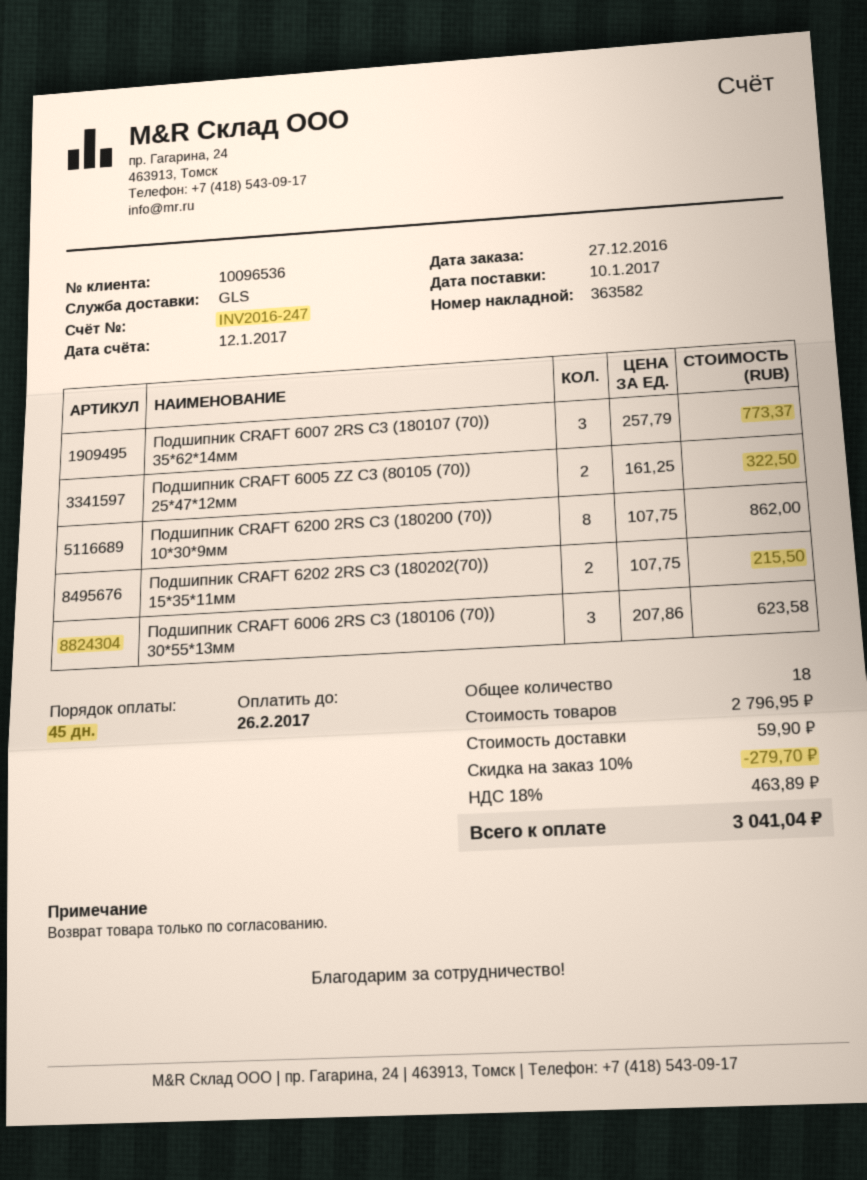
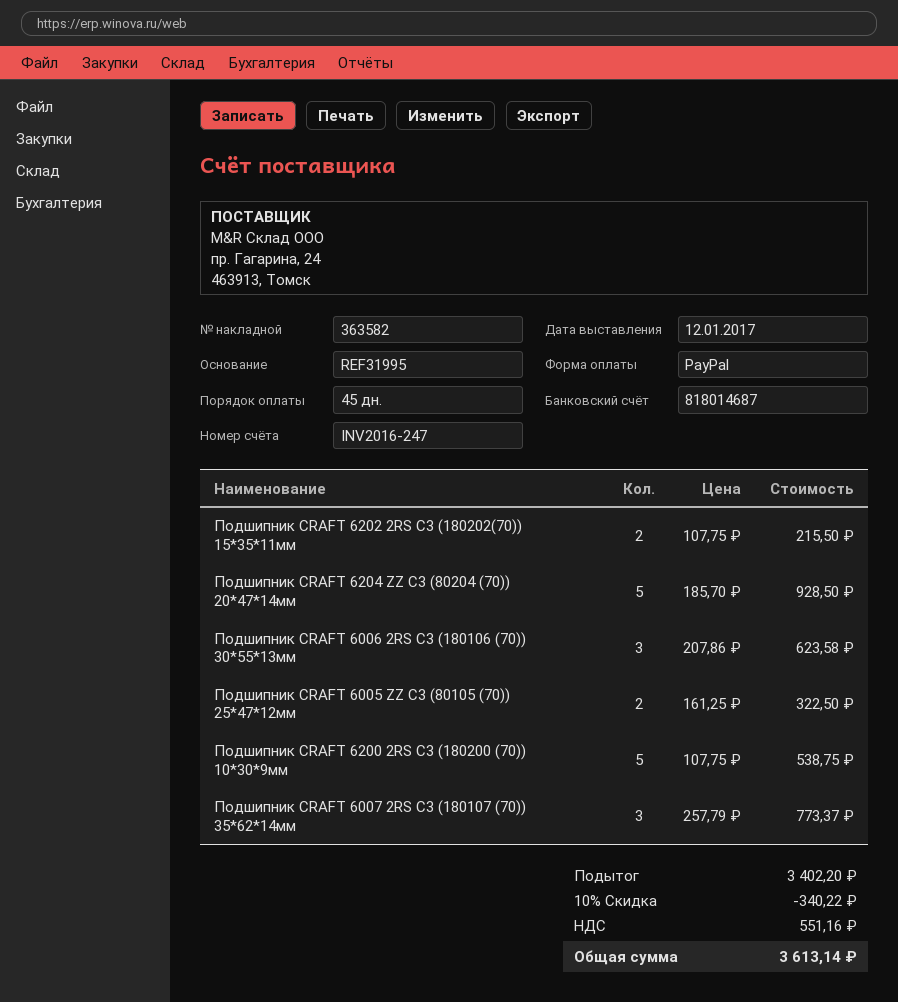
Подшипник CRAFT 6200 2RS C3 (180200 (70)) 10*30*9мм: 8 x 107.75 = 862.00 -> 5 x 107.75 = 538.75
Подшипник CRAFT 6204 ZZ C3 (80204 (70)) 20*47*14мм: none -> 5 x 185.70 = 928.50
subtotal: 2796.95 -> 3402.20
discount: 10% = 279.70 -> 10% = 340.22
shipping: 59.90 -> none
tax: 463.89 -> 551.16
total: 3041.04 -> 3613.14

